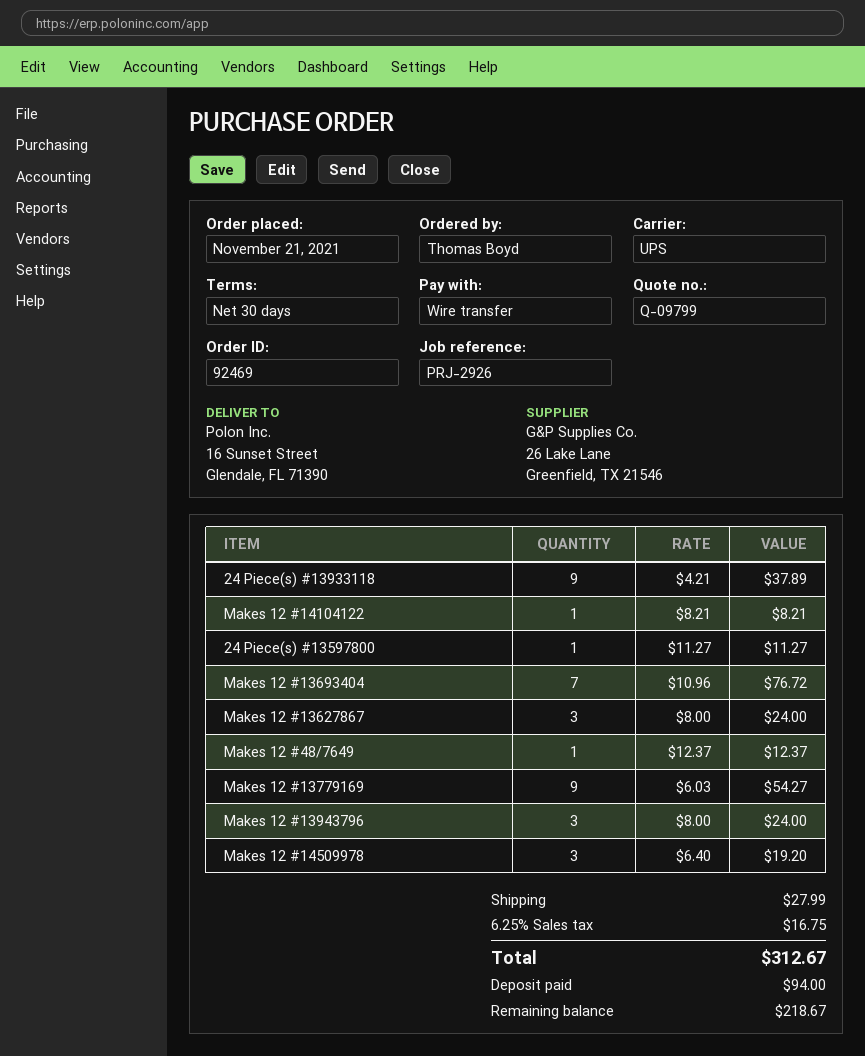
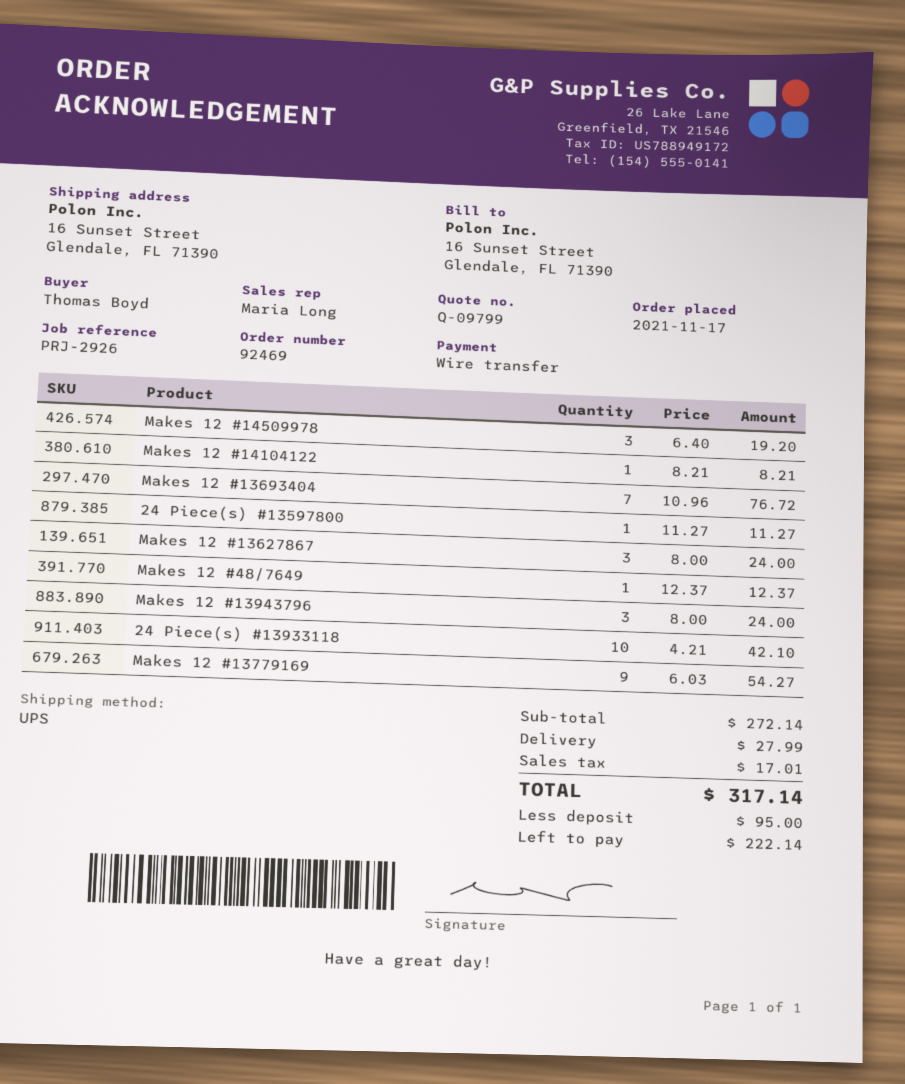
order date: 2021-11-21 -> 2021-11-17
24 Piece(s) #13933118: 9 x 4.21 = 37.89 -> 10 x 4.21 = 42.10
tax: 16.75 -> 17.01
total: 312.67 -> 317.14
deposit: 94.00 -> 95.00
balance: 218.67 -> 222.14

